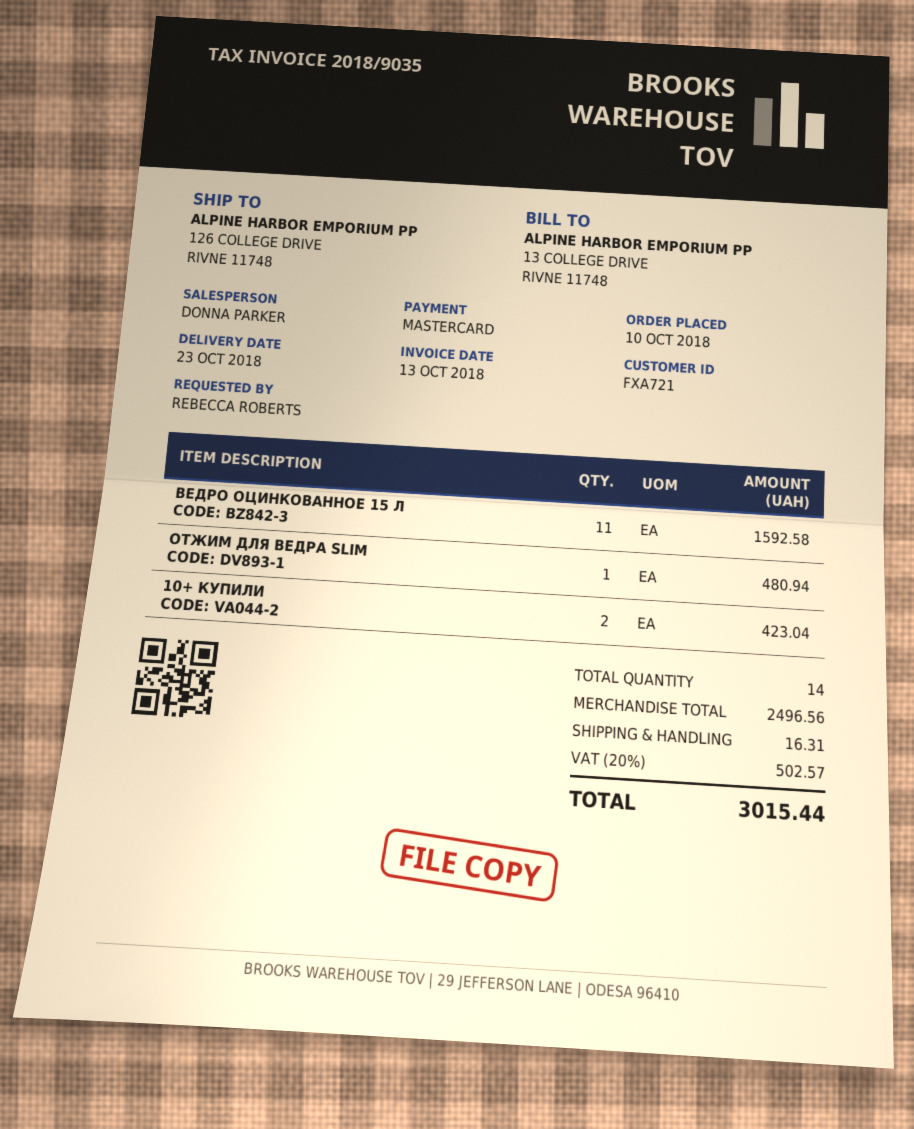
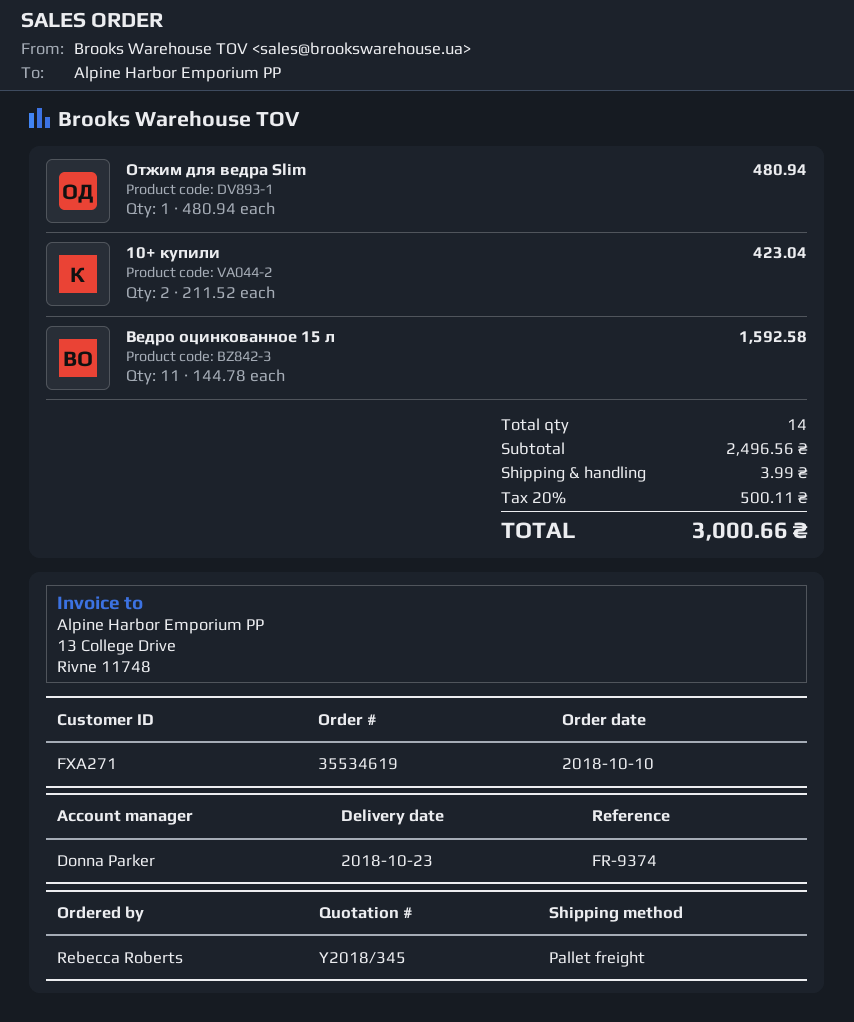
customer number: FXA721 -> FXA271
shipping: 16.31 -> 3.99
tax: 20% = 502.57 -> 20% = 500.11
total: 3015.44 -> 3000.66

